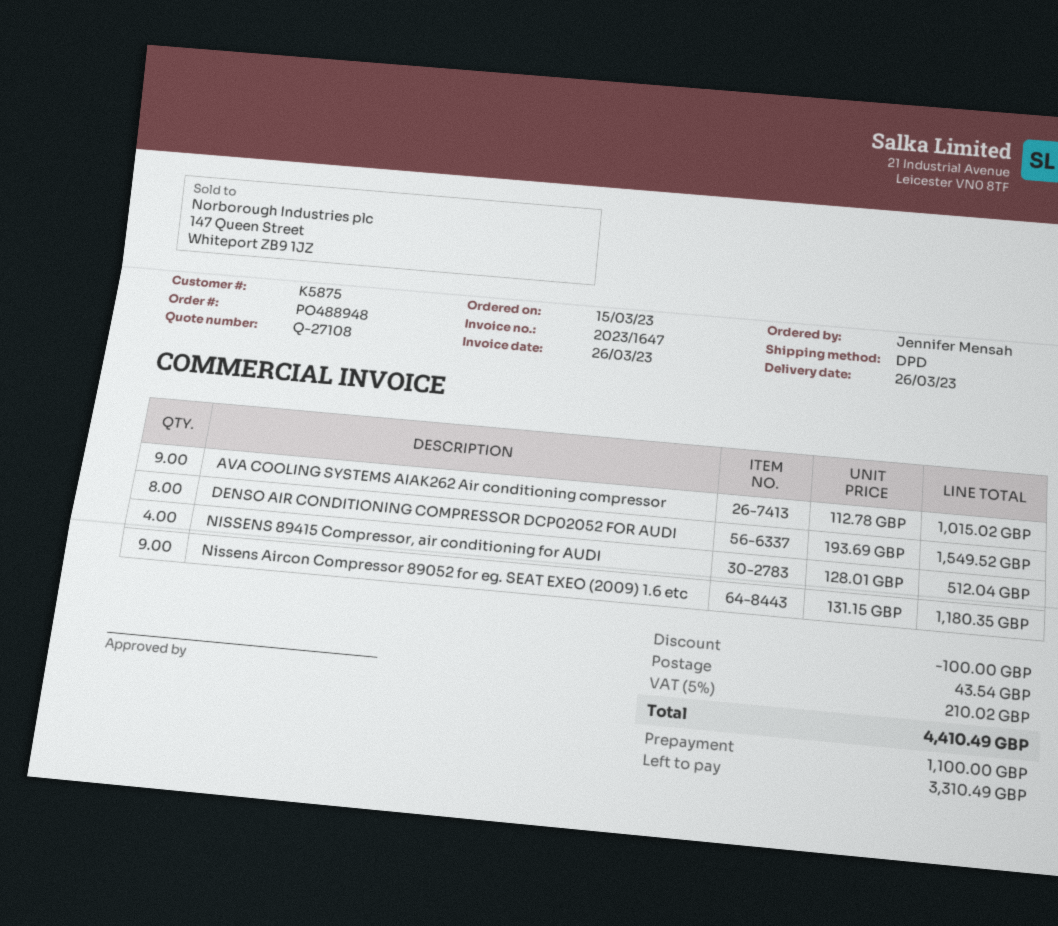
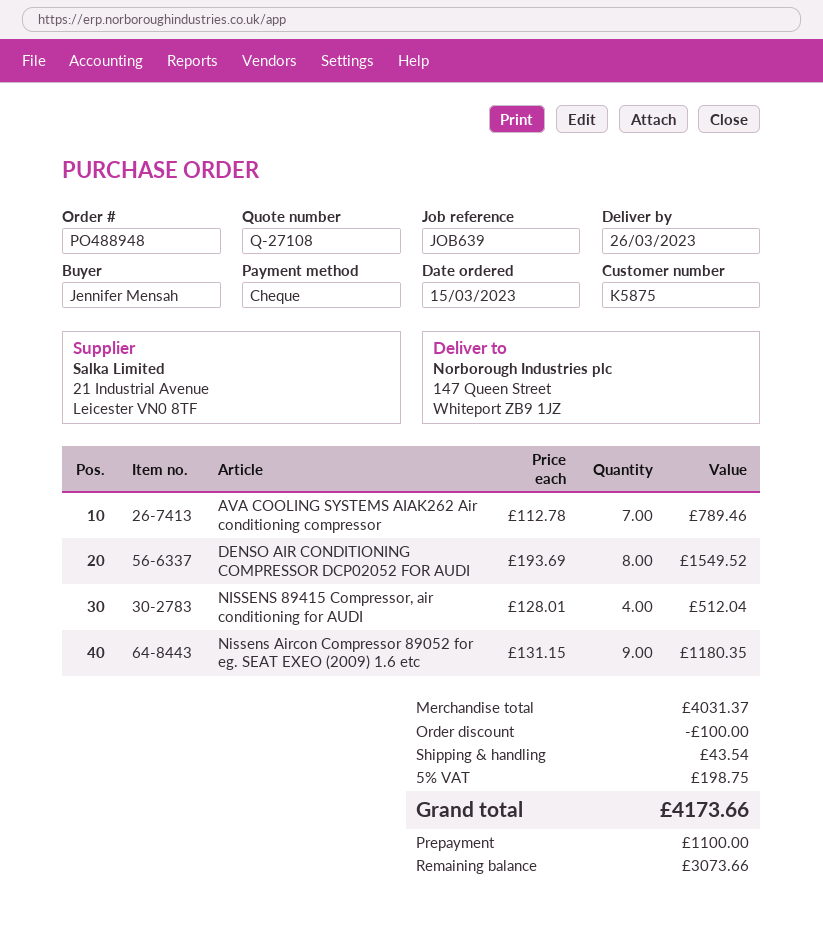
AVA COOLING SYSTEMS AIAK262 Air conditioning compressor: 9 x 112.78 = 1015.02 -> 7 x 112.78 = 789.46
tax: 5% = 210.02 -> 5% = 198.75
total: 4410.49 -> 4173.66
balance: 3310.49 -> 3073.66

